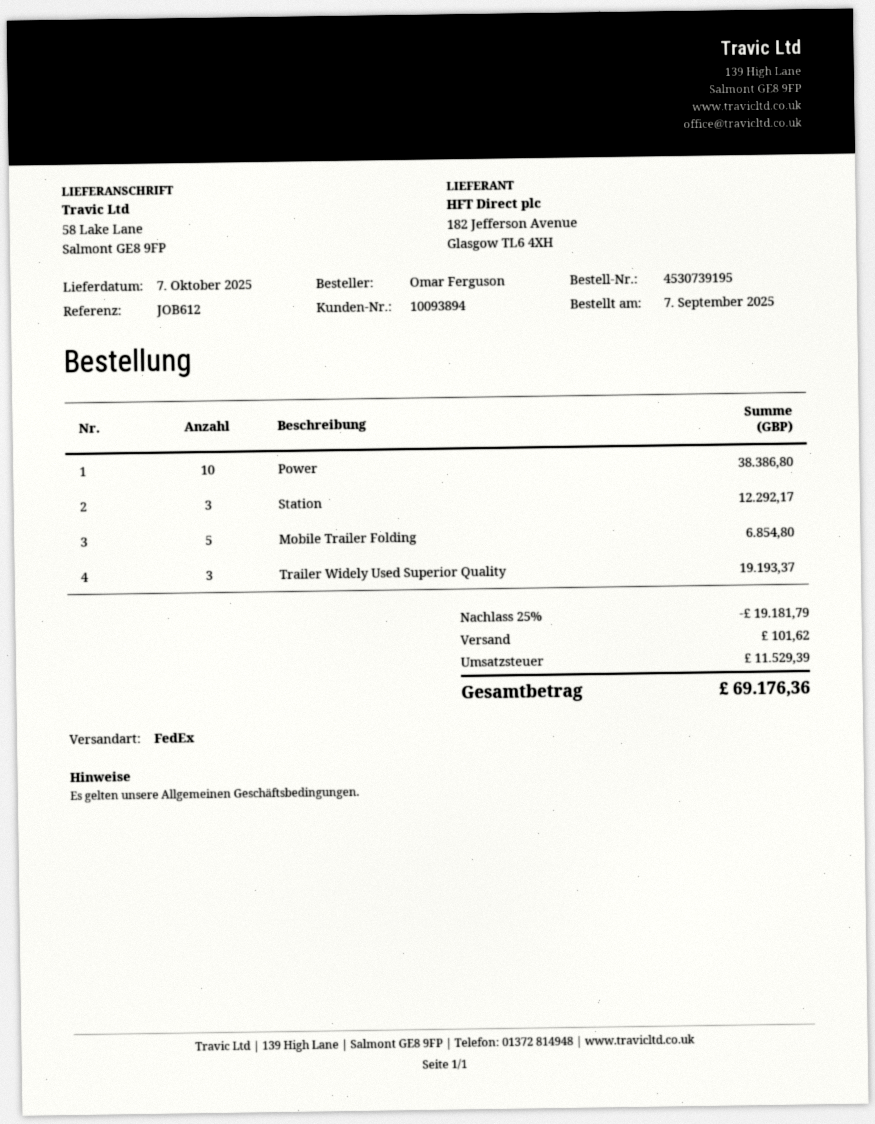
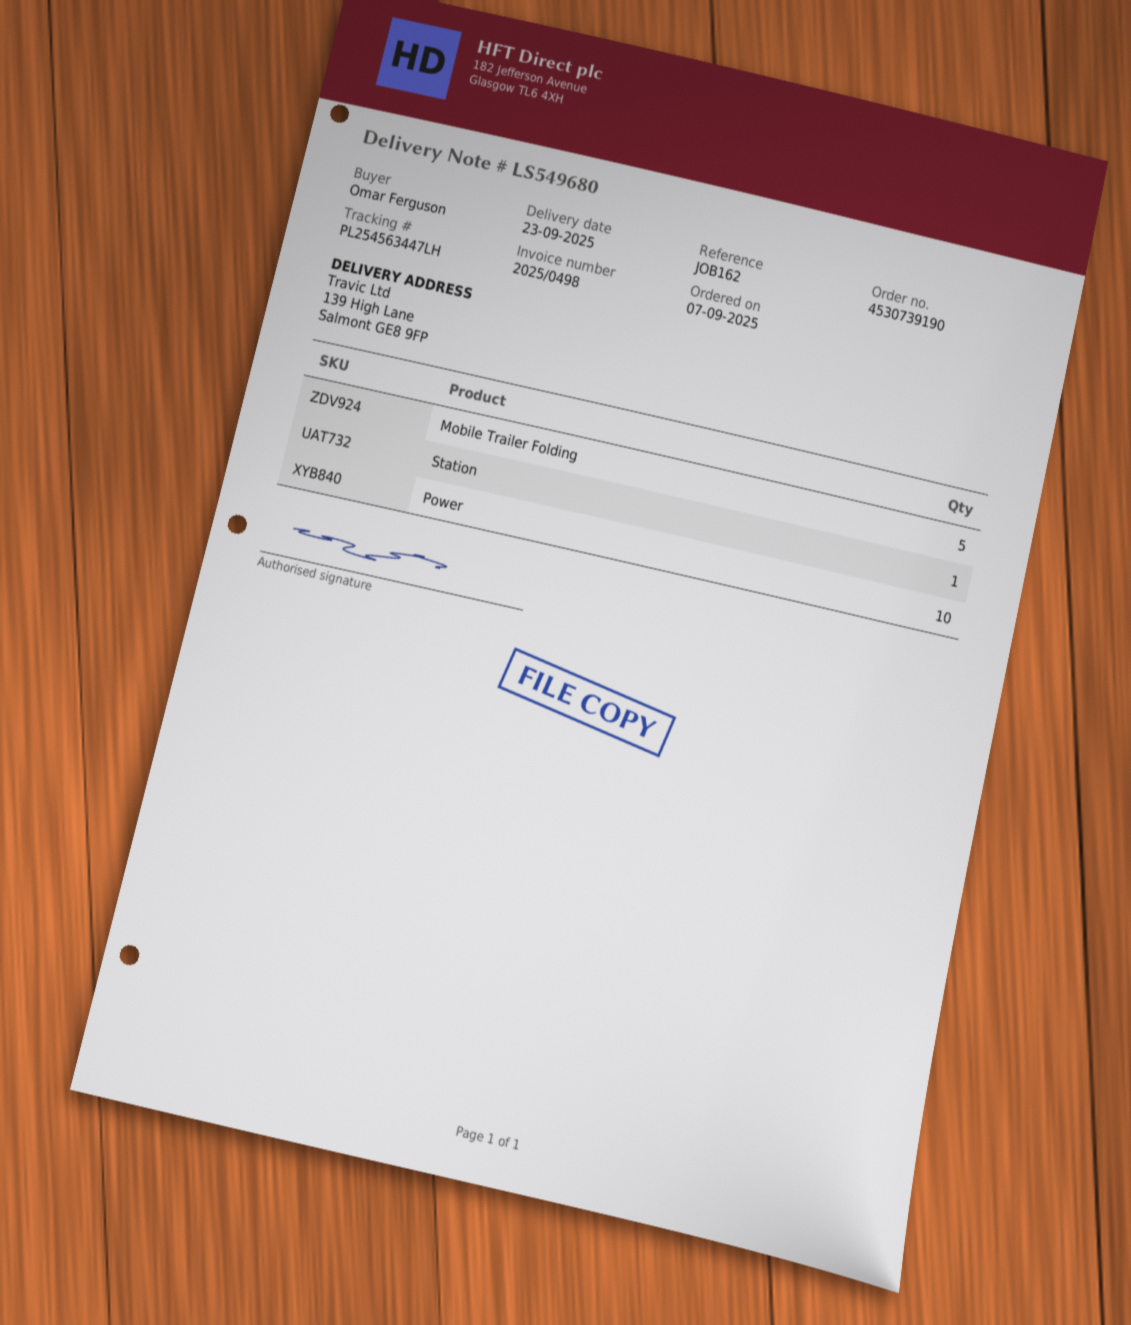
order number: 4530739195 -> 4530739190
delivery date: 2025-10-07 -> 2025-09-23
reference: JOB612 -> JOB162
ship to: 58 Lake Lane, Salmont GE8 9FP -> 139 High Lane, Salmont GE8 9FP
Station: 3 -> 1
Trailer Widely Used Superior Quality: 3 -> none

